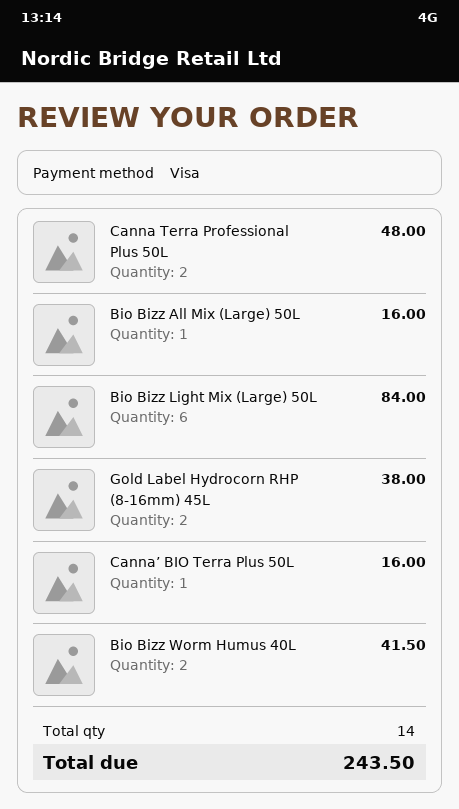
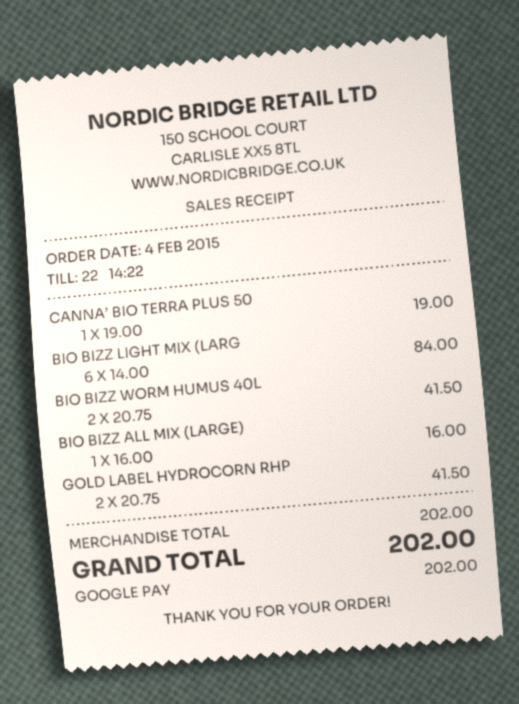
payment method: Visa -> Google Pay
Canna Terra Professional Plus 50L: 2 for 48.00 -> none
Gold Label Hydrocorn RHP (8-16mm) 45L: 2 for 38.00 -> 2 for 41.50
Canna’ BIO Terra Plus 50L: 1 for 16.00 -> 1 for 19.00
total: 243.50 -> 202.00

